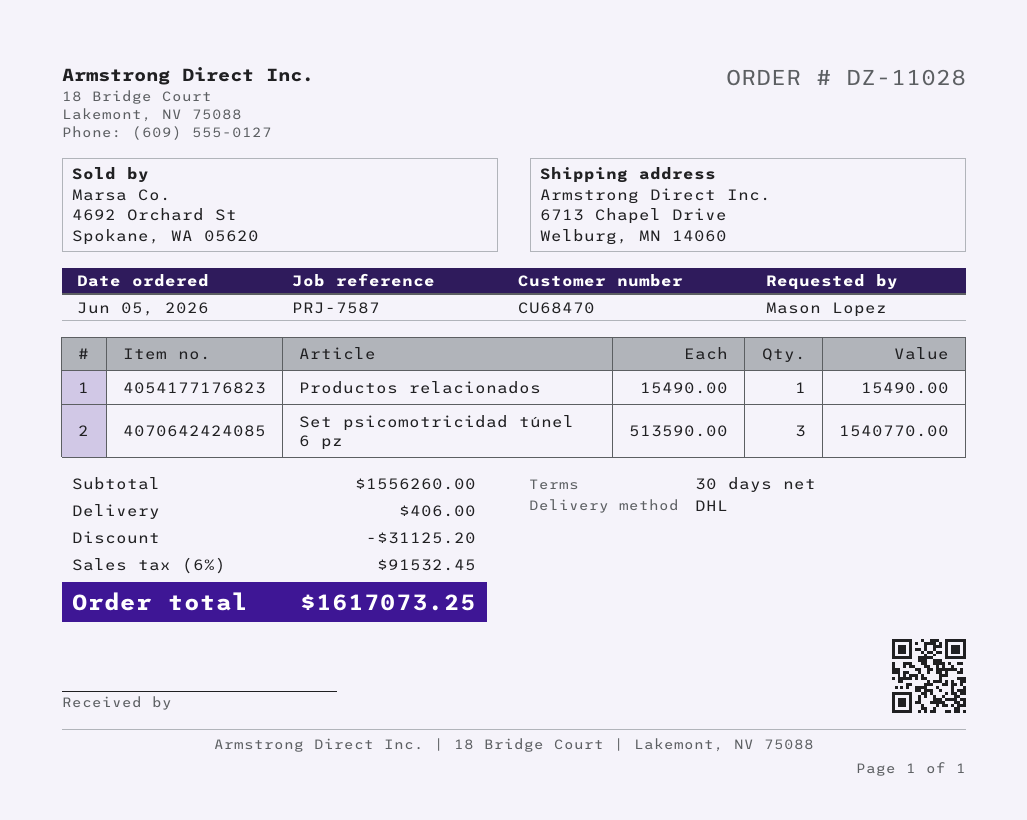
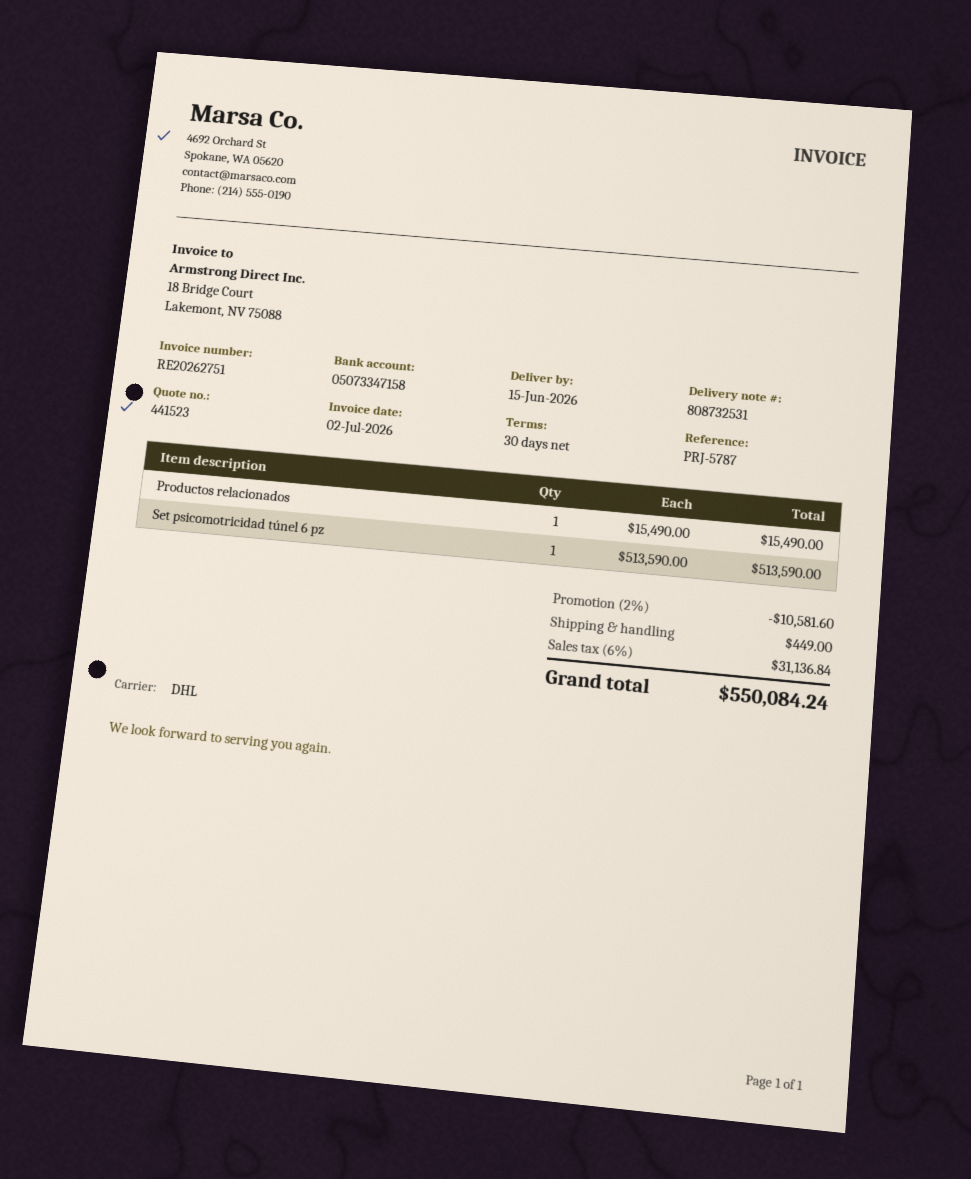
reference: PRJ-7587 -> PRJ-5787
Set psicomotricidad túnel 6 pz: 3 x 513590.00 = 1540770.00 -> 1 x 513590.00 = 513590.00
discount: 31125.20 -> 10581.60
shipping: 406.00 -> 449.00
tax: 6% = 91532.45 -> 6% = 31136.84
total: 1617073.25 -> 550084.24

